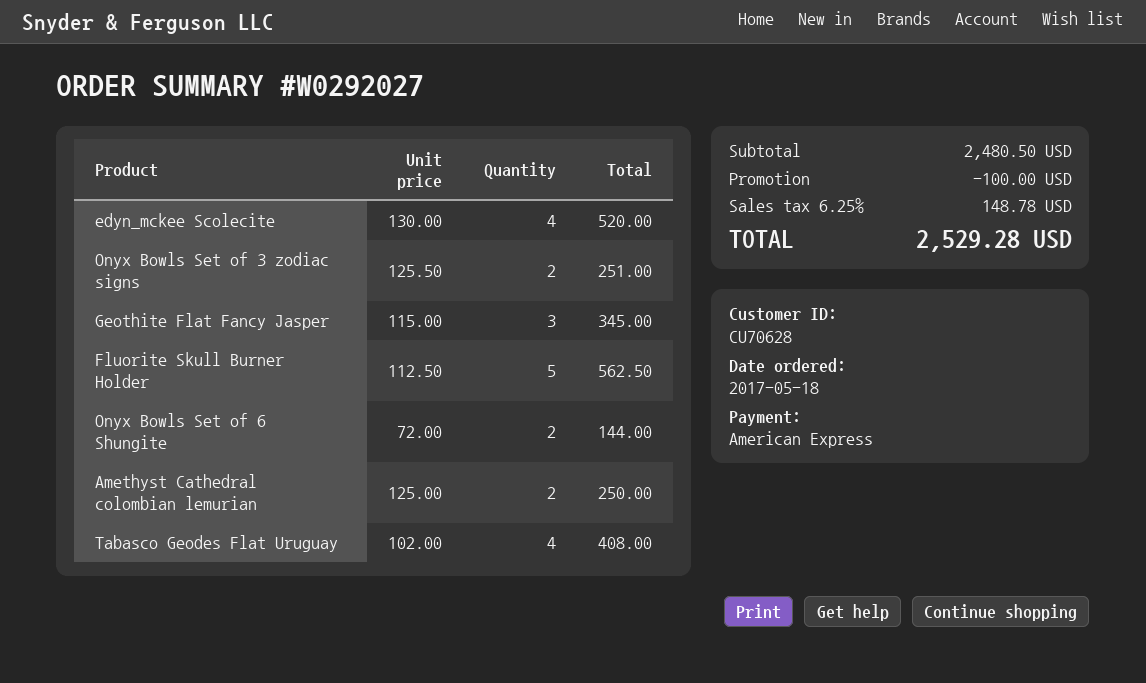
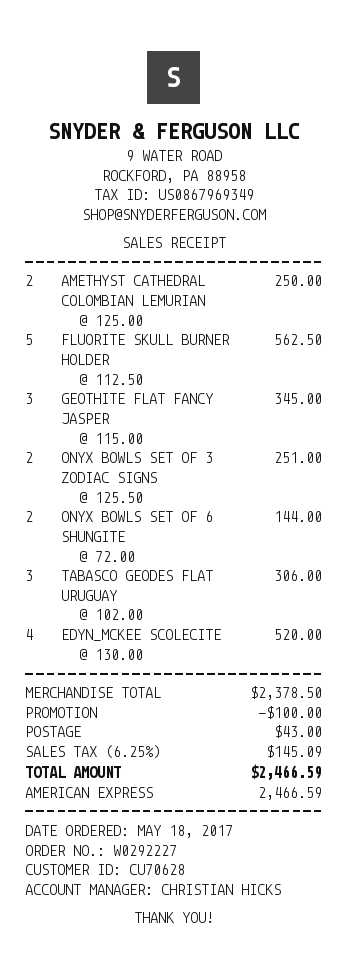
order number: W0292027 -> W0292227
Tabasco Geodes Flat Uruguay: 4 x 102.00 = 408.00 -> 3 x 102.00 = 306.00
subtotal: 2480.50 -> 2378.50
shipping: none -> 43.00
tax: 6.25% = 148.78 -> 6.25% = 145.09
total: 2529.28 -> 2466.59

